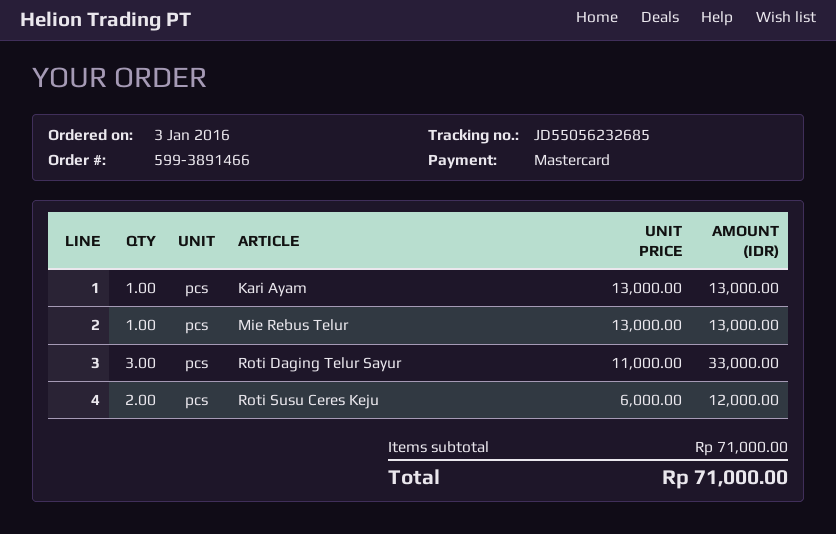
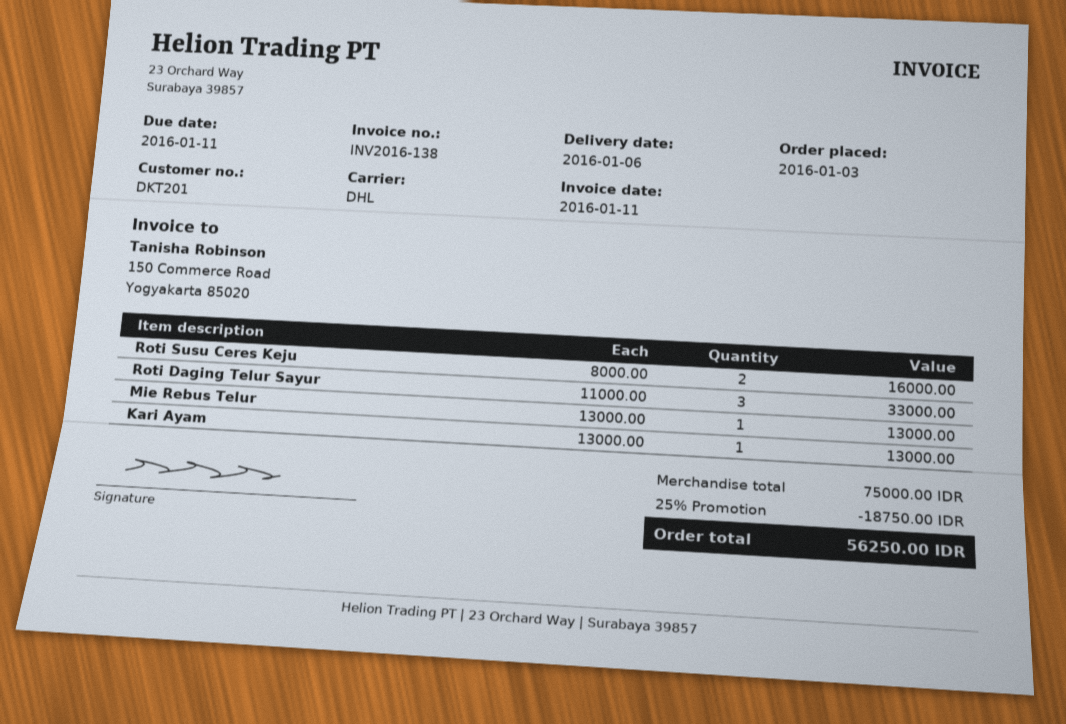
Roti Susu Ceres Keju: 2 x 6000.00 = 12000.00 -> 2 x 8000.00 = 16000.00
subtotal: 71000.00 -> 75000.00
discount: none -> 25% = 18750.00
total: 71000.00 -> 56250.00

